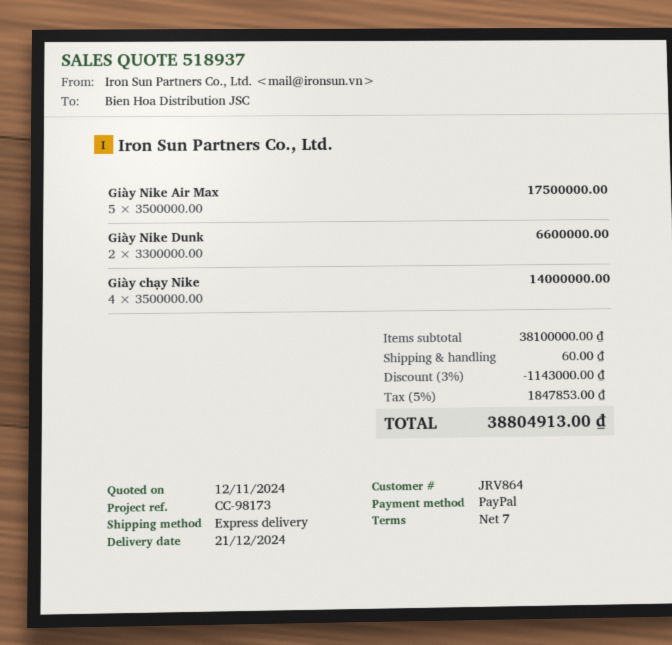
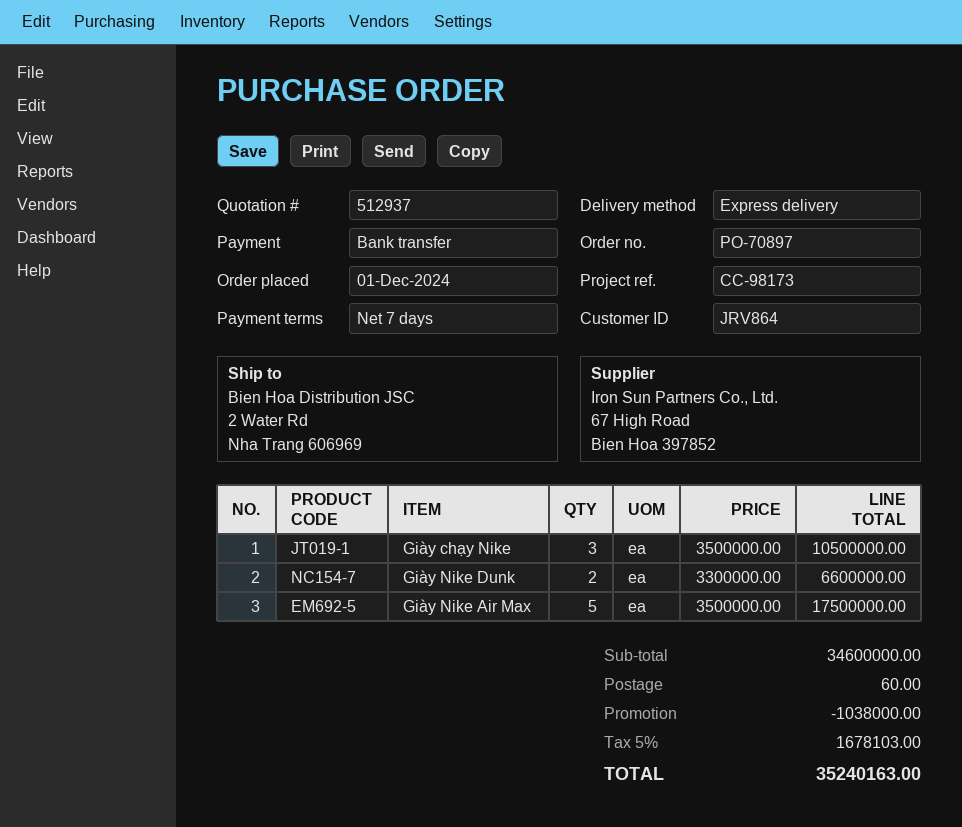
quote number: 518937 -> 512937
payment method: PayPal -> bank transfer
Giày chạy Nike: 4 x 3500000.00 = 14000000.00 -> 3 x 3500000.00 = 10500000.00
subtotal: 38100000.00 -> 34600000.00
discount: 1143000.00 -> 1038000.00
tax: 5% = 1847853.00 -> 5% = 1678103.00
total: 38804913.00 -> 35240163.00

